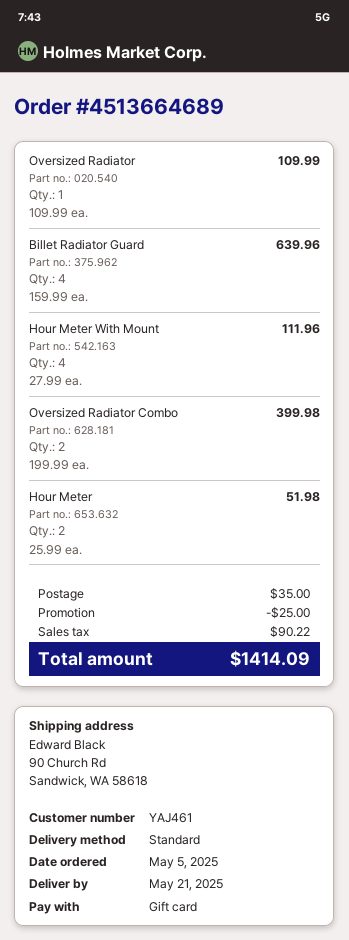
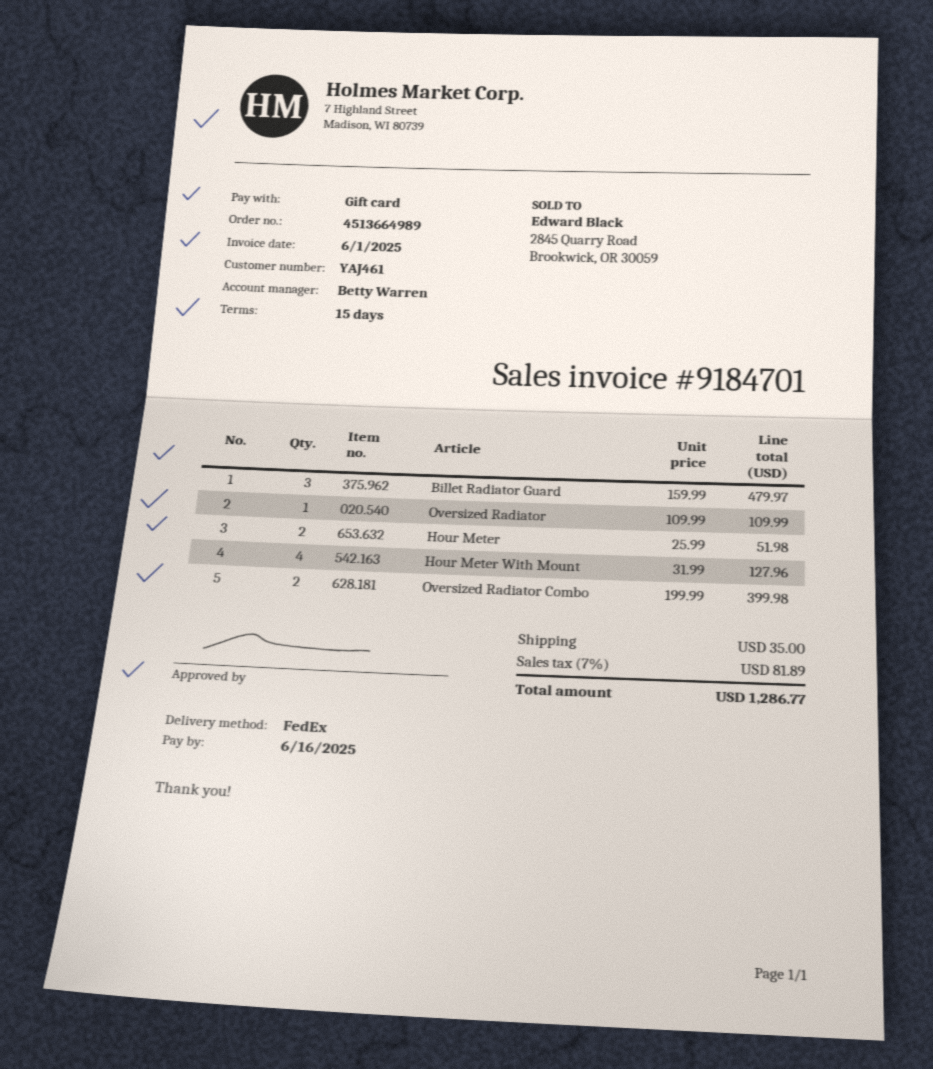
order number: 4513664689 -> 4513664989
shipping method: standard -> FedEx
Billet Radiator Guard: 4 x 159.99 = 639.96 -> 3 x 159.99 = 479.97
Hour Meter With Mount: 4 x 27.99 = 111.96 -> 4 x 31.99 = 127.96
discount: 25.00 -> none
tax: 90.22 -> 81.89
total: 1414.09 -> 1286.77

